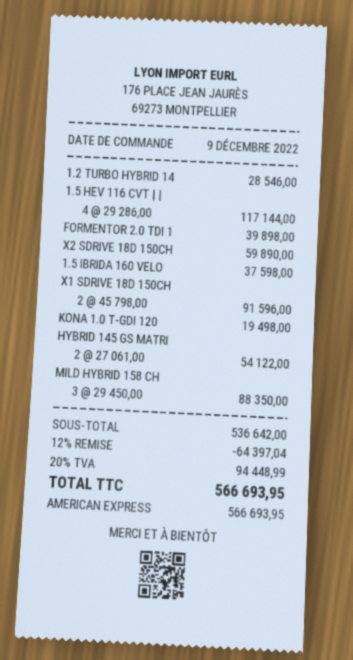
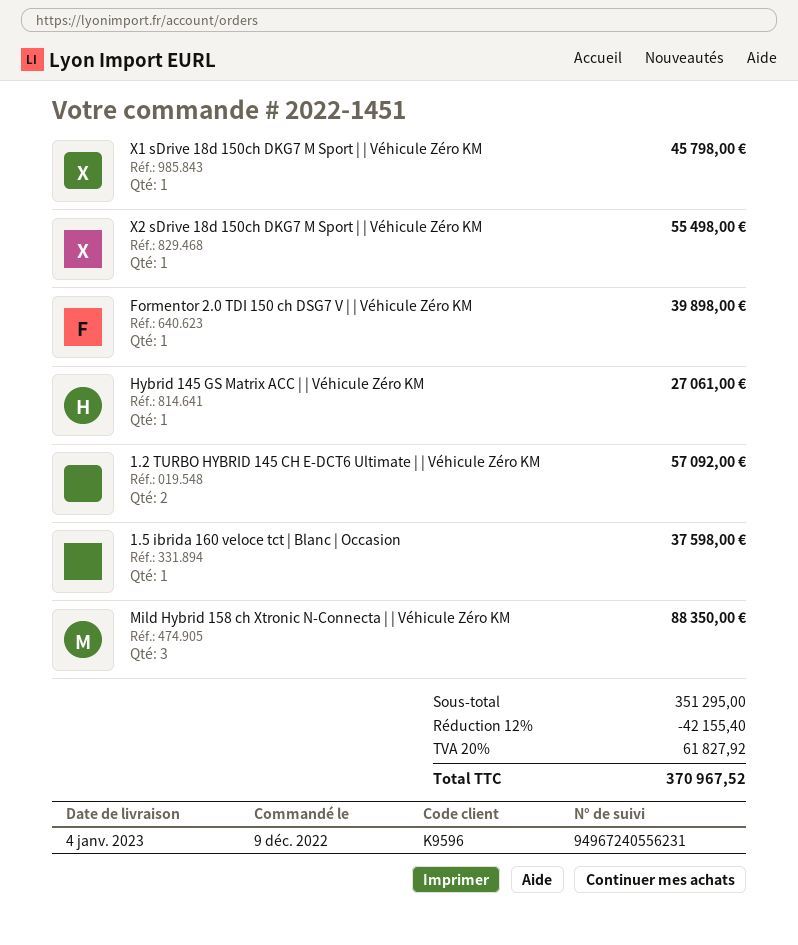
1.2 TURBO HYBRID 14: 1 for 28546.00 -> 2 for 57092.00
1.5 HEV 116 CVT | |: 4 for 117144.00 -> none
X2 SDRIVE 18D 150CH: 1 for 59890.00 -> 1 for 55498.00
X1 SDRIVE 18D 150CH: 2 for 91596.00 -> 1 for 45798.00
KONA 1.0 T-GDI 120: 1 for 19498.00 -> none
HYBRID 145 GS MATRI: 2 for 54122.00 -> 1 for 27061.00
subtotal: 536642.00 -> 351295.00
discount: 12% = 64397.04 -> 12% = 42155.40
tax: 20% = 94448.99 -> 20% = 61827.92
total: 566693.95 -> 370967.52

